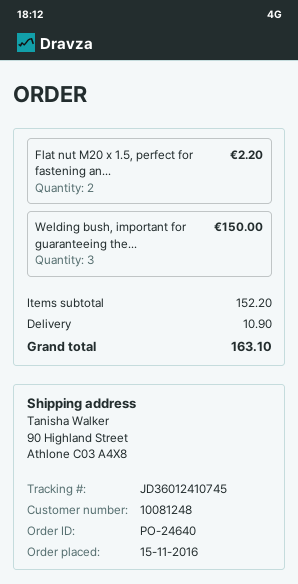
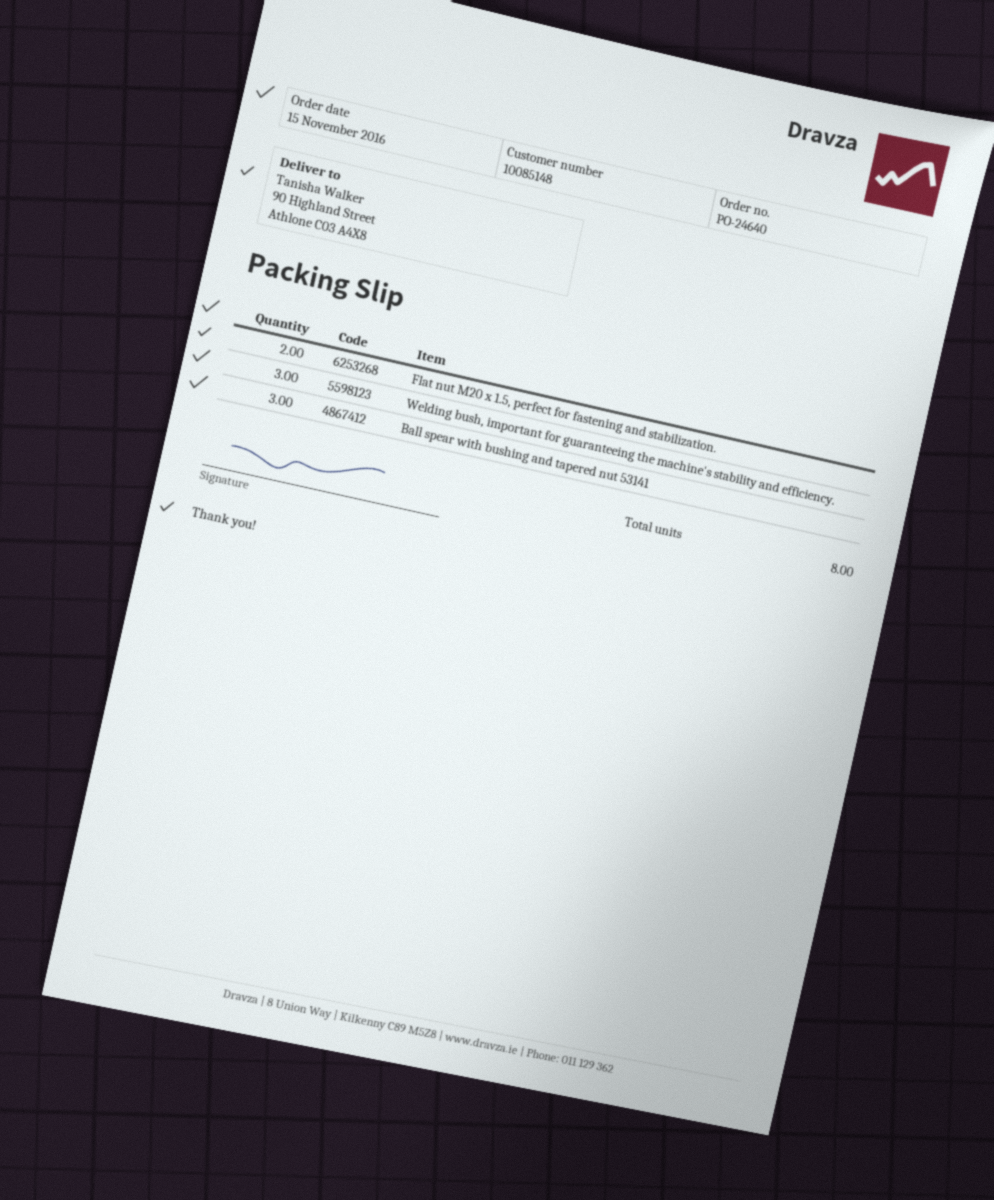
customer number: 10081248 -> 10085148
Ball spear with bushing and tapered nut 53141: none -> 3

